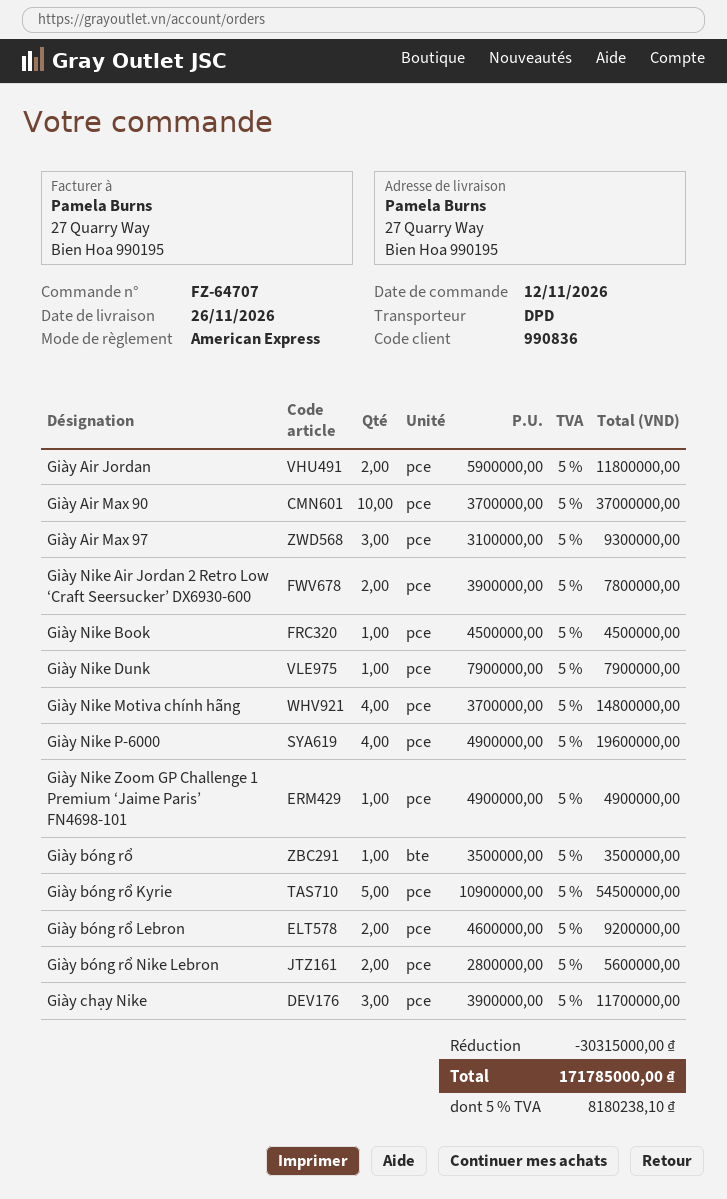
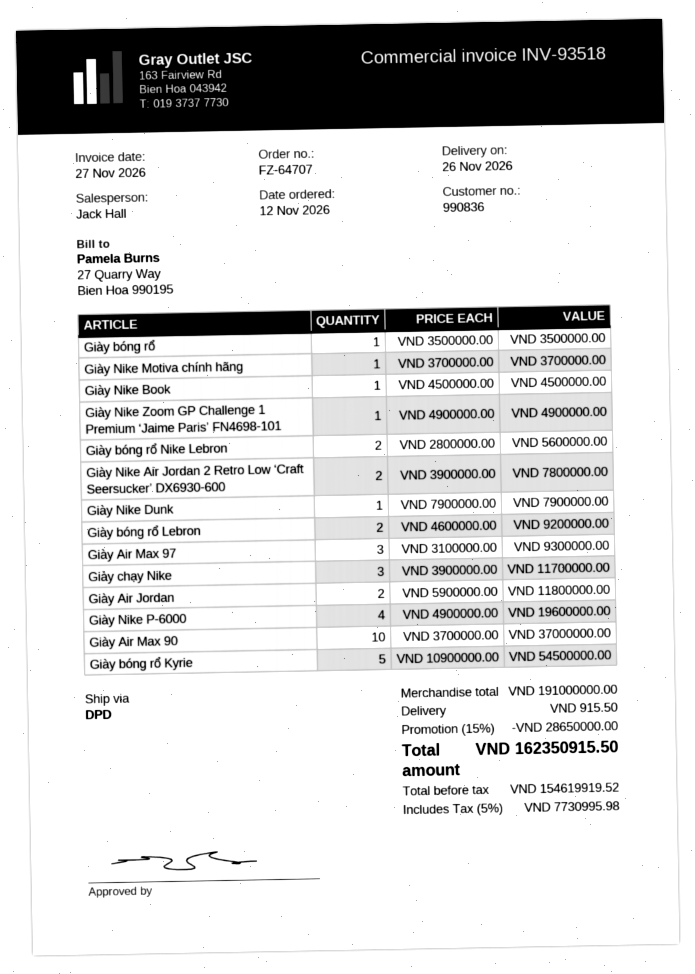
Giày Nike Motiva chính hãng: 4 x 3700000.00 = 14800000.00 -> 1 x 3700000.00 = 3700000.00
discount: 30315000.00 -> 28650000.00
shipping: none -> 915.50
tax: 5% = 8180238.10 -> 5% = 7730995.98
total: 171785000.00 -> 162350915.50

